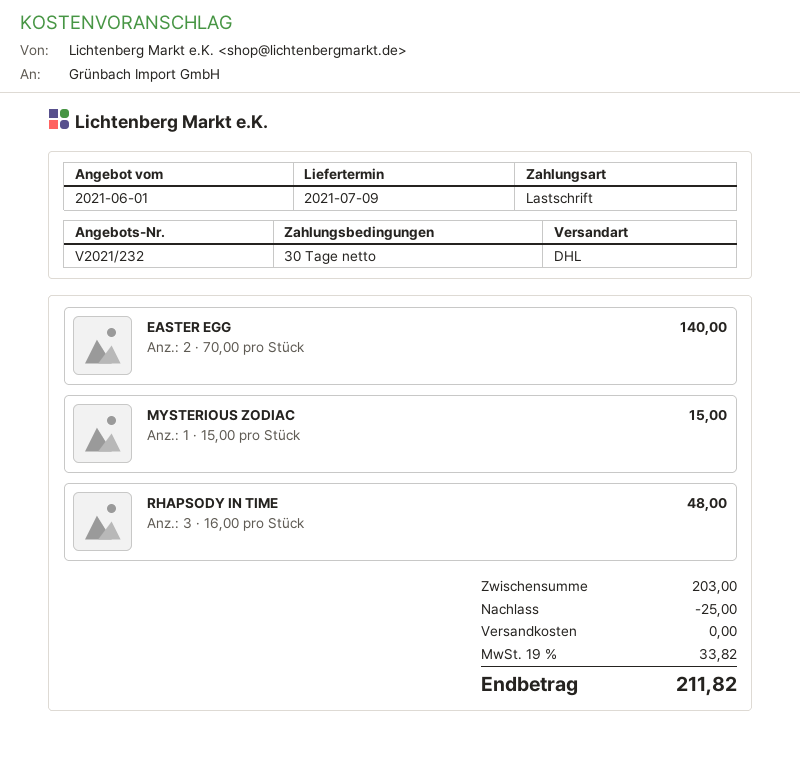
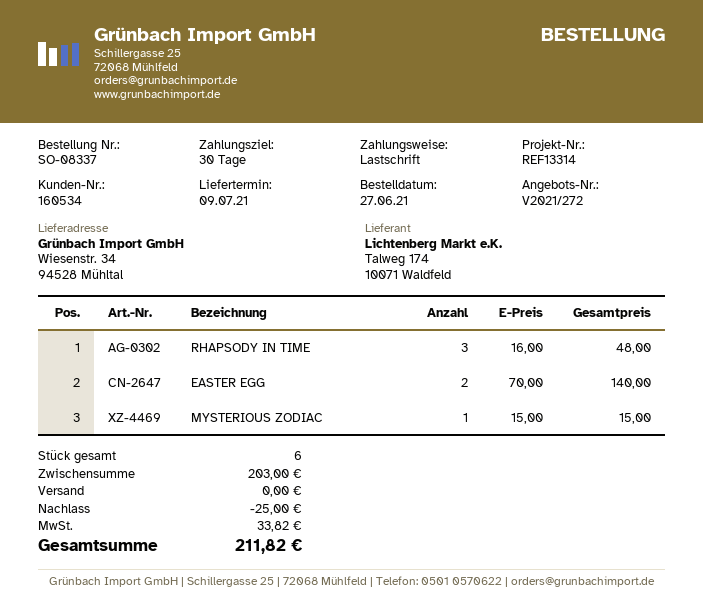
quote number: V2021/232 -> V2021/272

